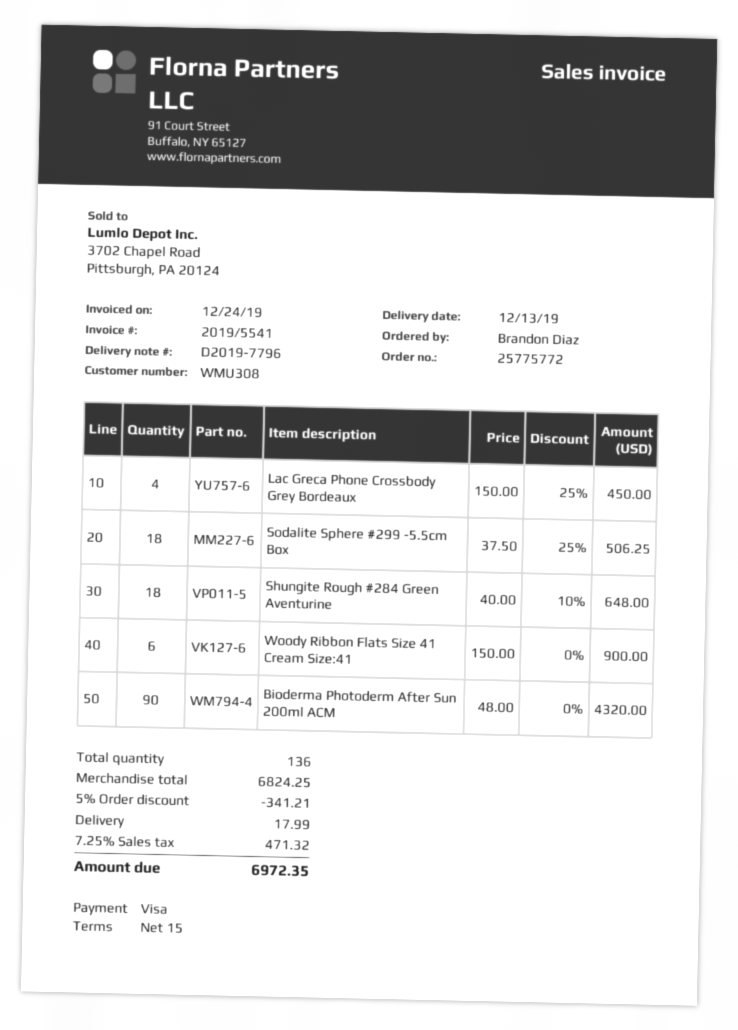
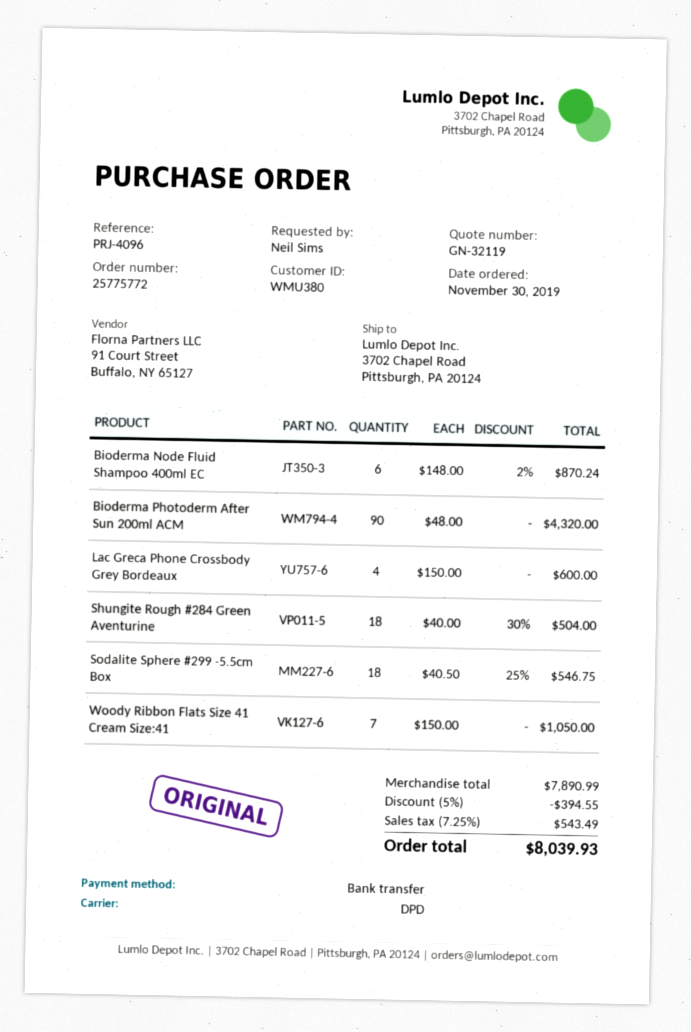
customer number: WMU308 -> WMU380
ordered by: Brandon Diaz -> Neil Sims
payment method: Visa -> bank transfer
Lac Greca Phone Crossbody Grey Bordeaux: 4 x 150.00 - 25% = 450.00 -> 4 x 150.00 = 600.00
Sodalite Sphere #299 -5.5cm Box: 18 x 37.50 - 25% = 506.25 -> 18 x 40.50 - 25% = 546.75
Shungite Rough #284 Green Aventurine: 18 x 40.00 - 10% = 648.00 -> 18 x 40.00 - 30% = 504.00
Woody Ribbon Flats Size 41 Cream Size:41: 6 x 150.00 = 900.00 -> 7 x 150.00 = 1050.00
Bioderma Node Fluid Shampoo 400ml EC: none -> 6 x 148.00 - 2% = 870.24
subtotal: 6824.25 -> 7890.99
discount: 5% = 341.21 -> 5% = 394.55
shipping: 17.99 -> none
tax: 7.25% = 471.32 -> 7.25% = 543.49
total: 6972.35 -> 8039.93

